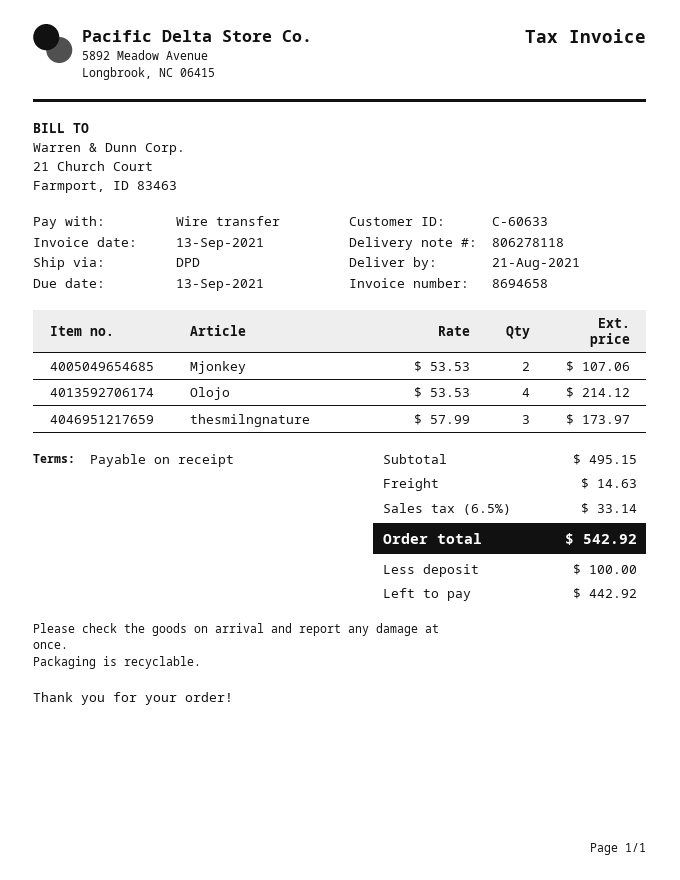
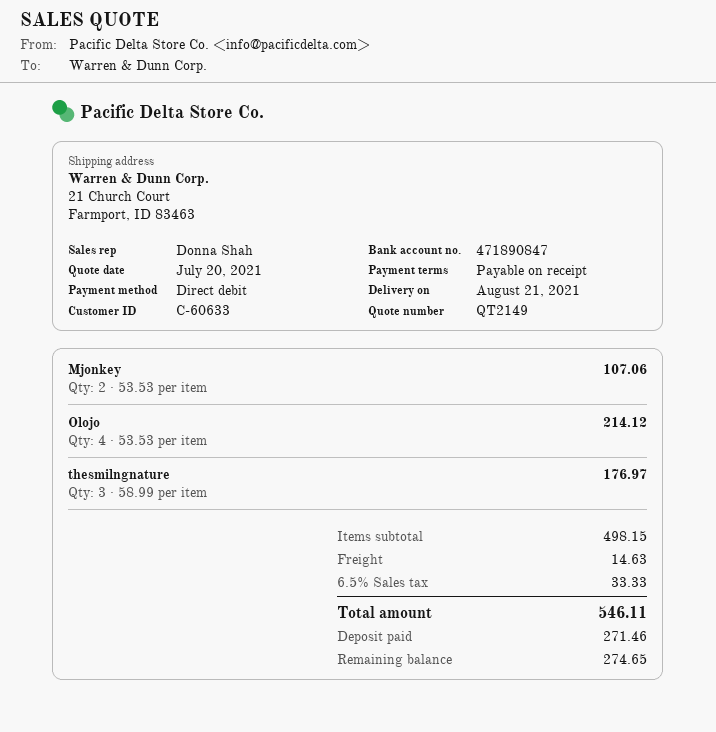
payment method: bank transfer -> direct debit
thesmilngnature: 3 x 57.99 = 173.97 -> 3 x 58.99 = 176.97
subtotal: 495.15 -> 498.15
tax: 6.5% = 33.14 -> 6.5% = 33.33
total: 542.92 -> 546.11
deposit: 100.00 -> 271.46
balance: 442.92 -> 274.65

